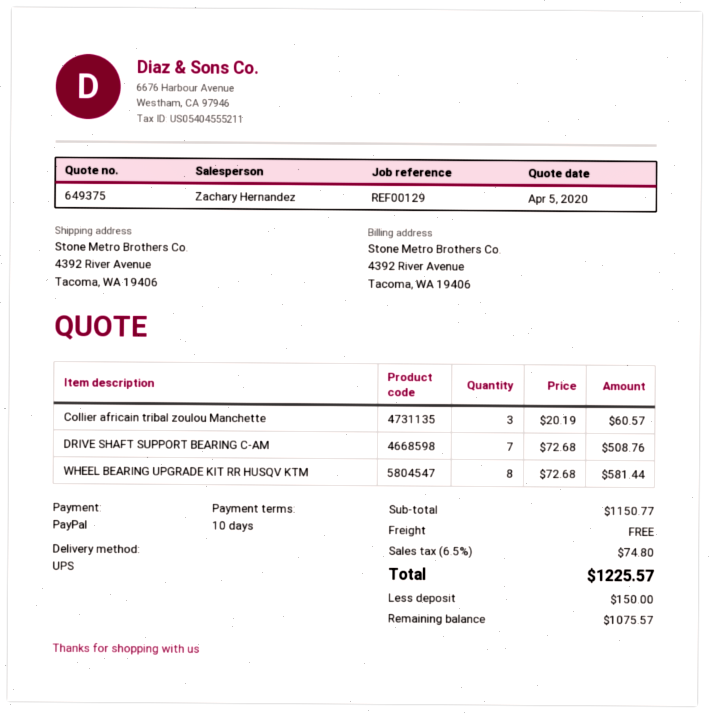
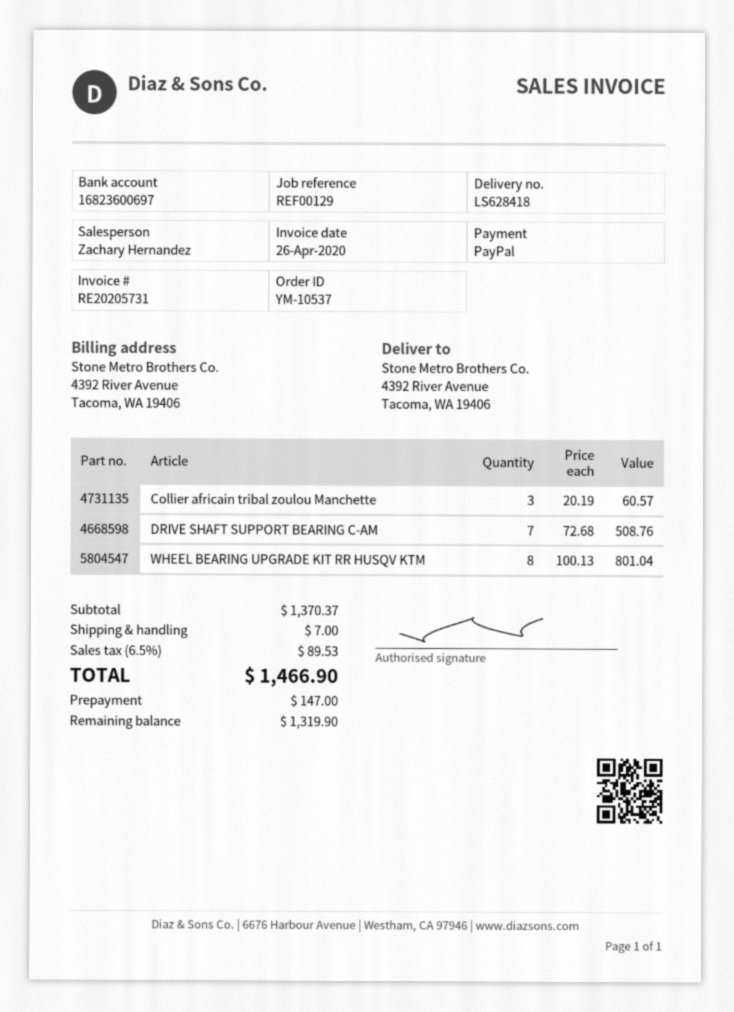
WHEEL BEARING UPGRADE KIT RR HUSQV KTM: 8 x 72.68 = 581.44 -> 8 x 100.13 = 801.04
subtotal: 1150.77 -> 1370.37
shipping: 0.00 -> 7.00
tax: 6.5% = 74.80 -> 6.5% = 89.53
total: 1225.57 -> 1466.90
deposit: 150.00 -> 147.00
balance: 1075.57 -> 1319.90

